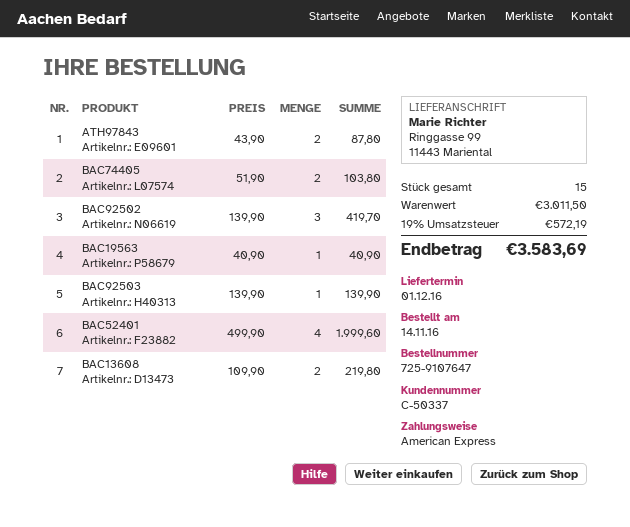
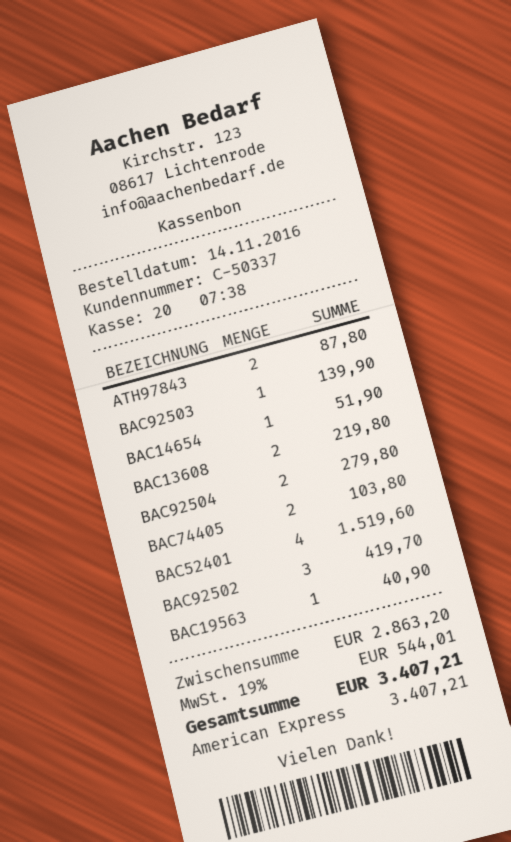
BAC52401: 4 for 1999.60 -> 4 for 1519.60
BAC14654: none -> 1 for 51.90
BAC92504: none -> 2 for 279.80
subtotal: 3011.50 -> 2863.20
tax: 19% = 572.19 -> 19% = 544.01
total: 3583.69 -> 3407.21

